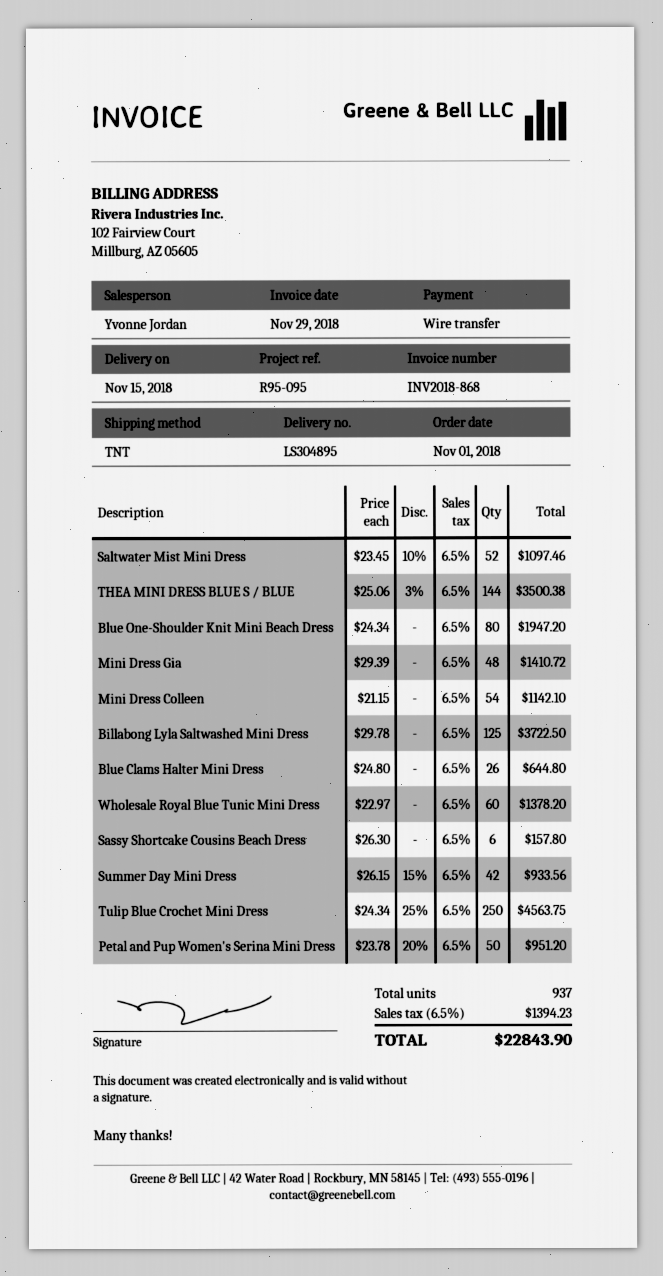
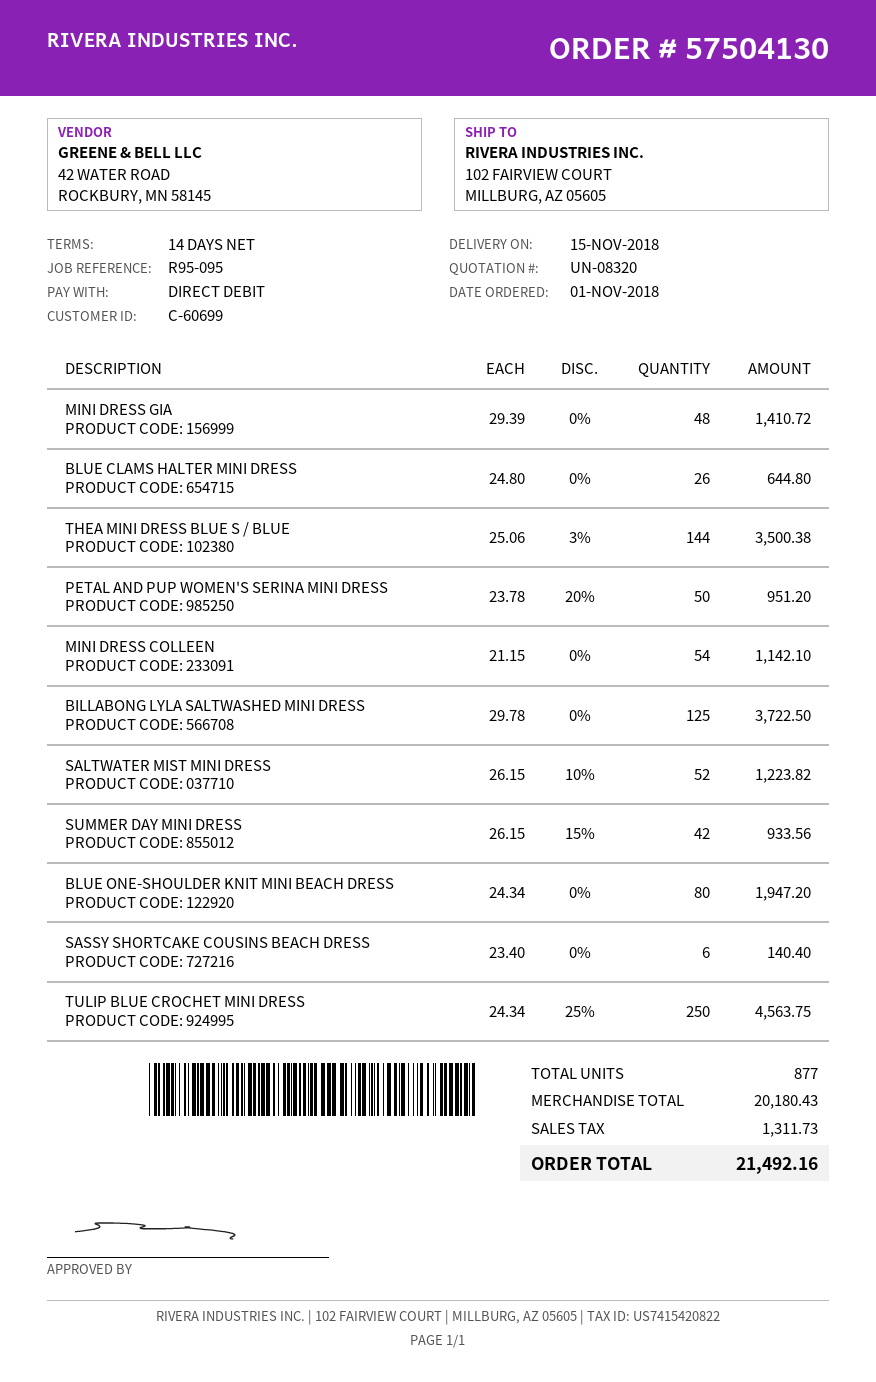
payment method: bank transfer -> direct debit
Saltwater Mist Mini Dress: 52 x 23.45 - 10% = 1097.46 -> 52 x 26.15 - 10% = 1223.82
Wholesale Royal Blue Tunic Mini Dress: 60 x 22.97 = 1378.20 -> none
Sassy Shortcake Cousins Beach Dress: 6 x 26.30 = 157.80 -> 6 x 23.40 = 140.40
total quantity: 937 -> 877
tax: 1394.23 -> 1311.73
total: 22843.90 -> 21492.16

